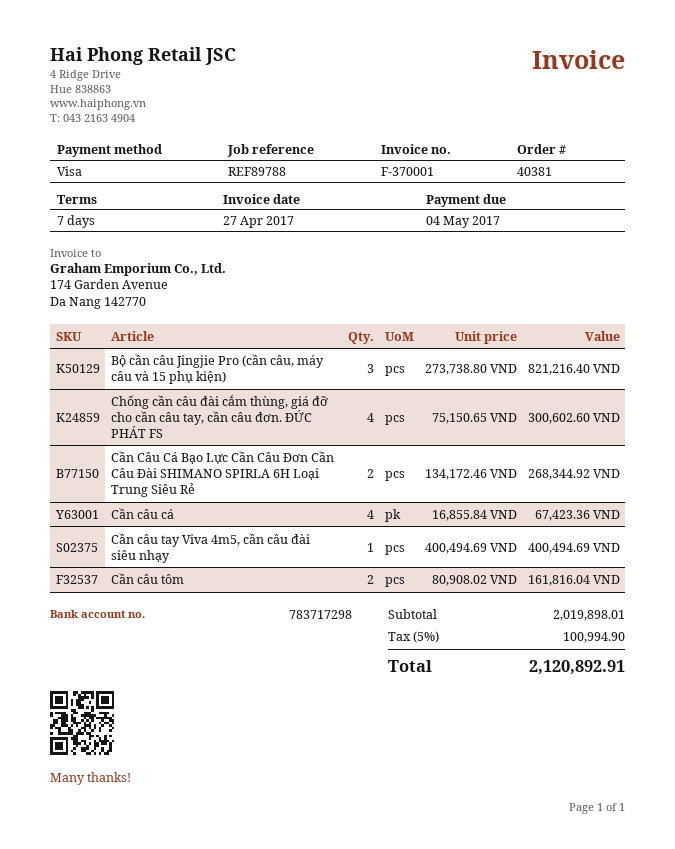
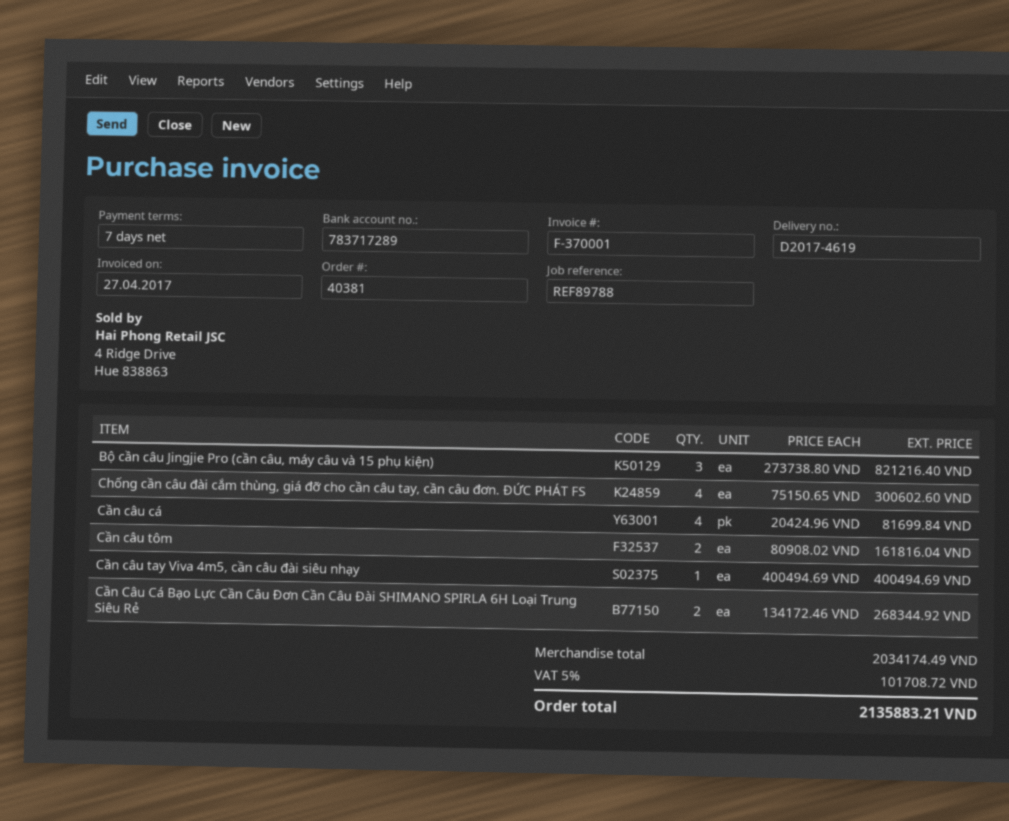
bank account: 783717298 -> 783717289
Cần câu cá: 4 x 16855.84 = 67423.36 -> 4 x 20424.96 = 81699.84
subtotal: 2019898.01 -> 2034174.49
tax: 5% = 100994.90 -> 5% = 101708.72
total: 2120892.91 -> 2135883.21

